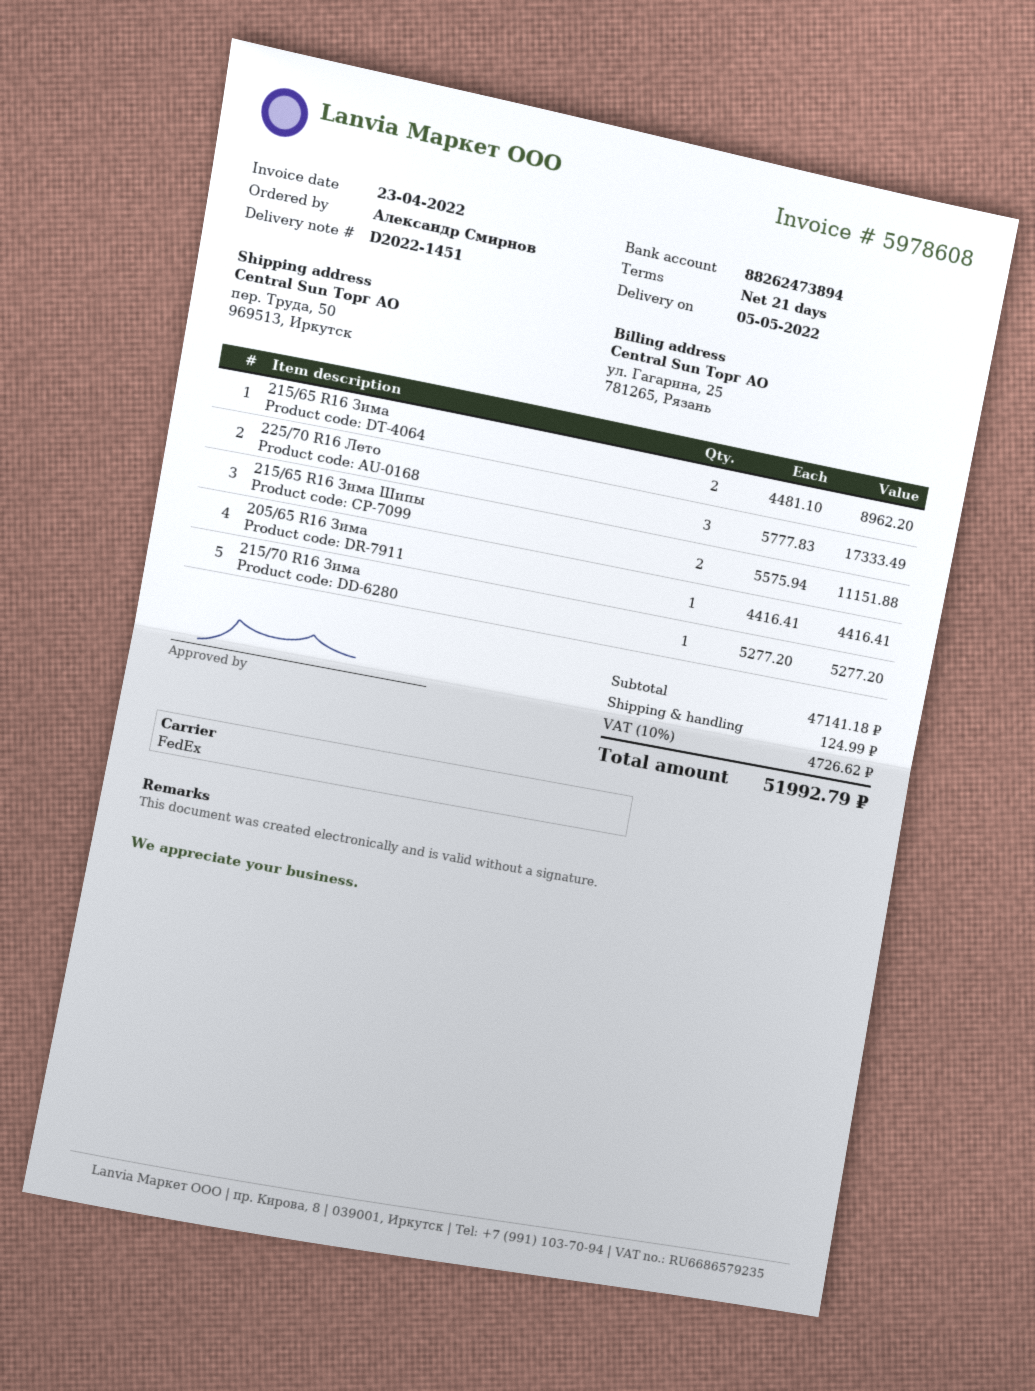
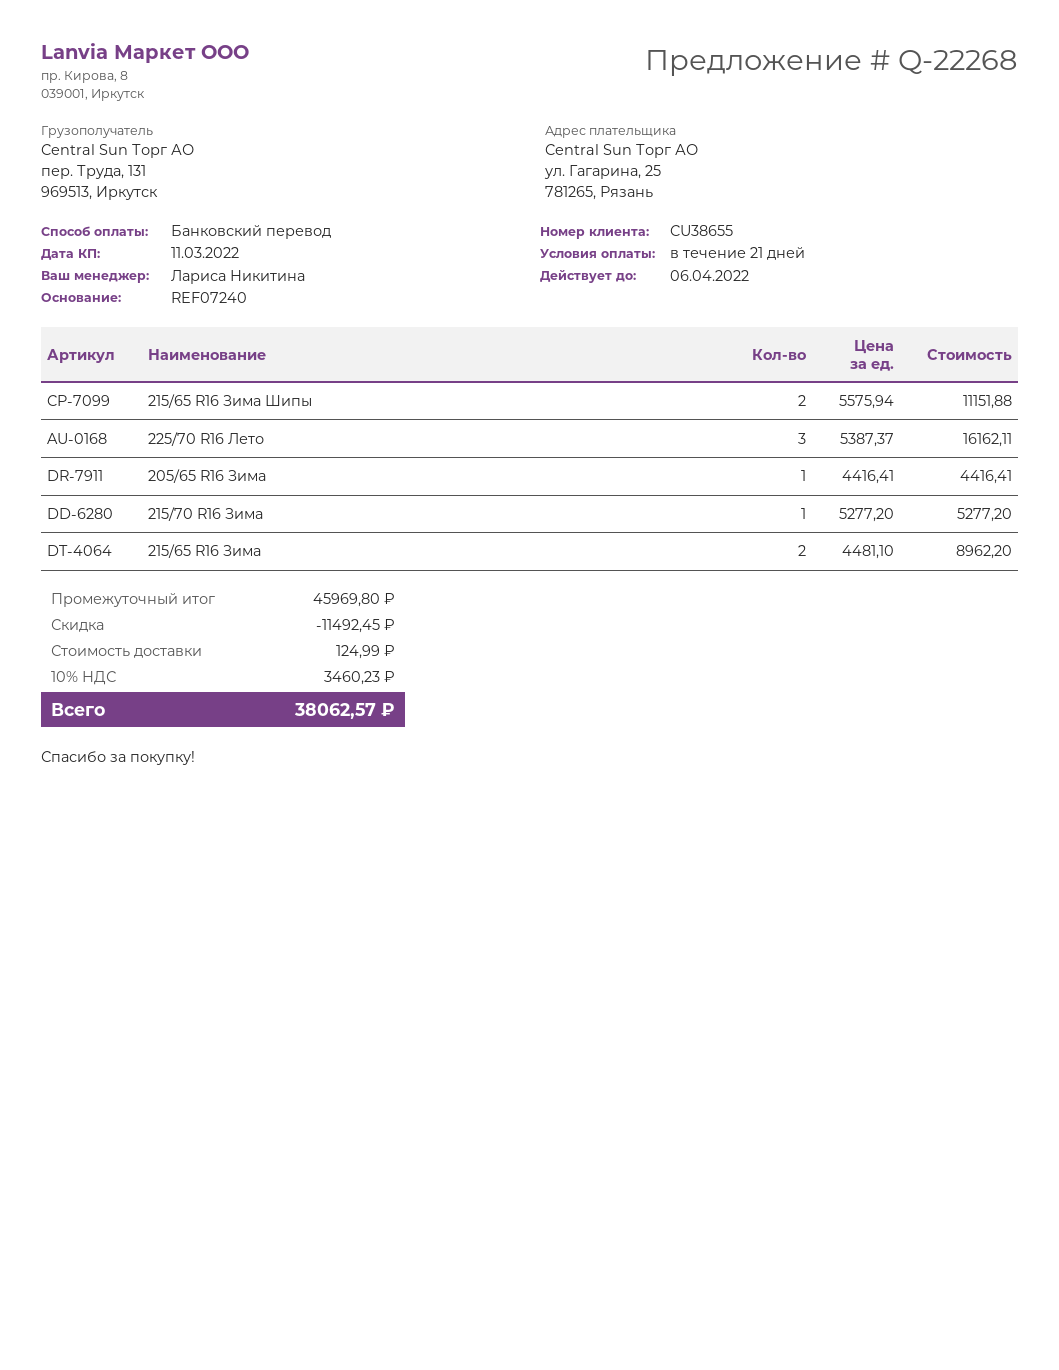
ship to: пер. Труда, 50, 969513, Иркутск -> пер. Труда, 131, 969513, Иркутск
225/70 R16 Лето: 3 x 5777.83 = 17333.49 -> 3 x 5387.37 = 16162.11
subtotal: 47141.18 -> 45969.80
discount: none -> 11492.45
tax: 10% = 4726.62 -> 10% = 3460.23
total: 51992.79 -> 38062.57

